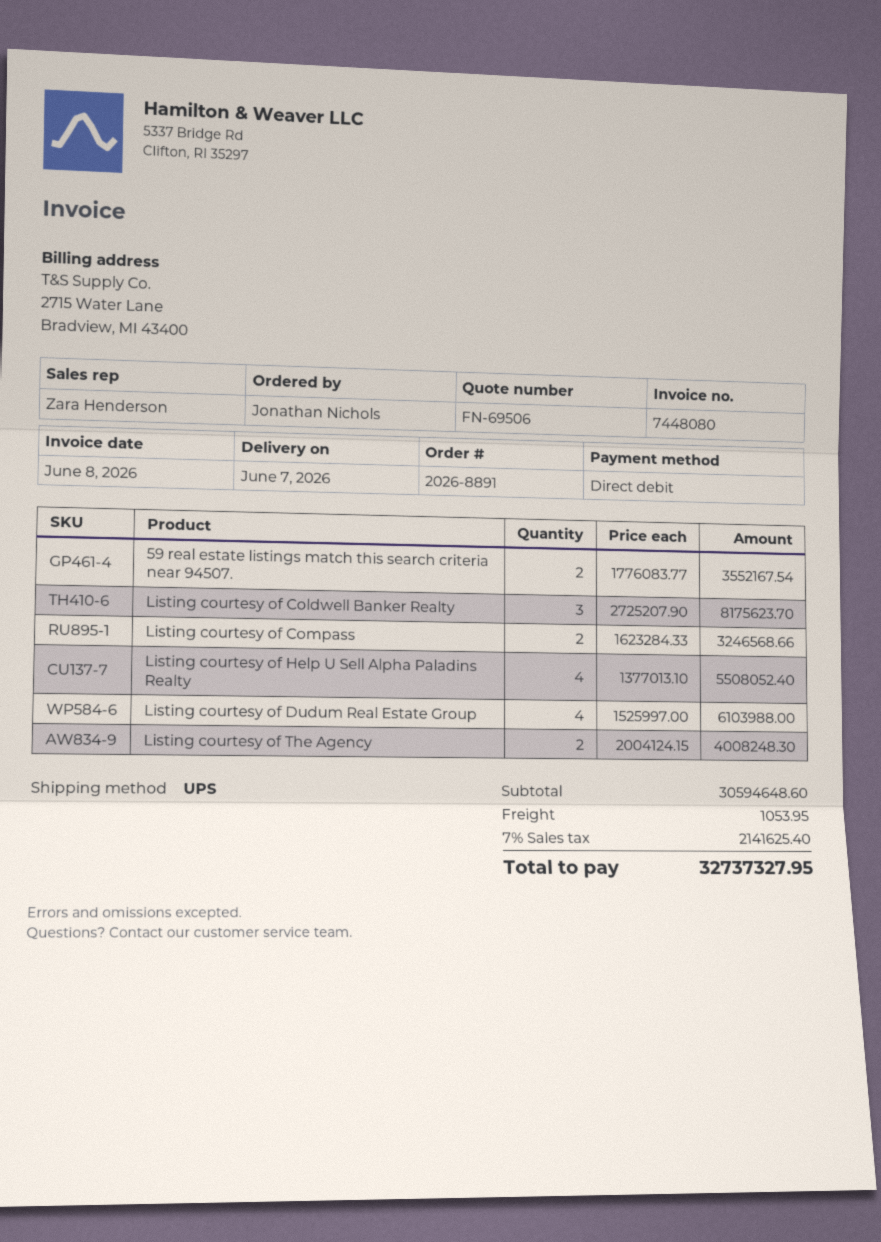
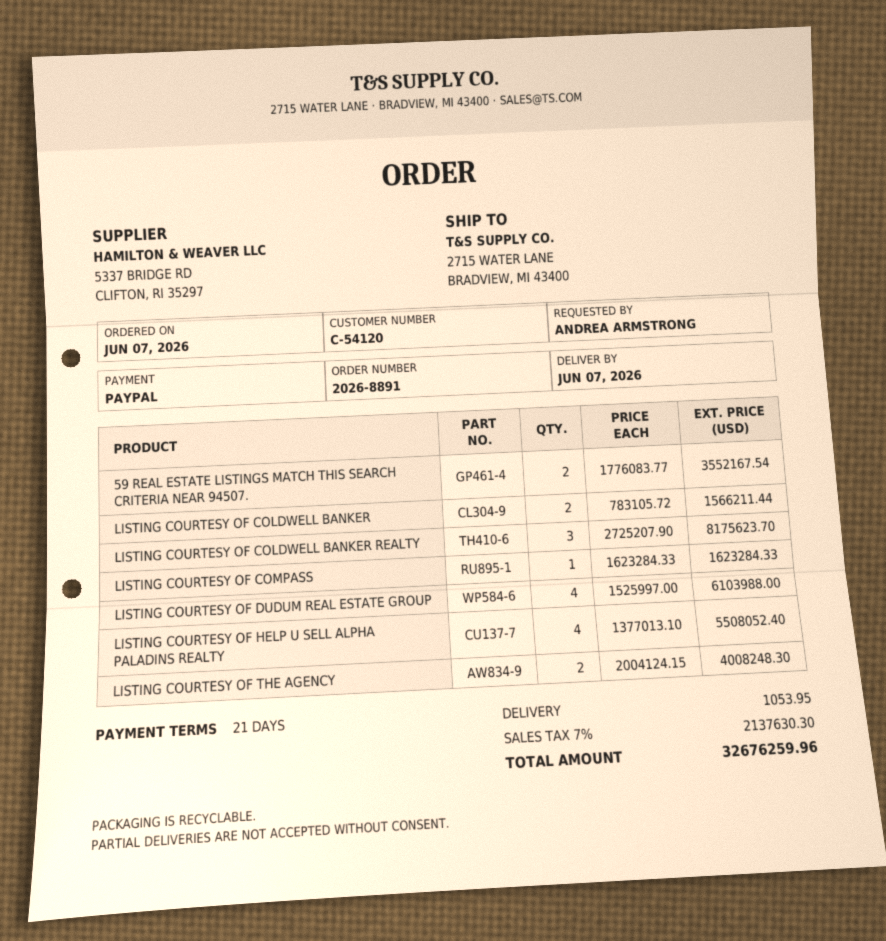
ordered by: Jonathan Nichols -> ANDREA ARMSTRONG
payment method: direct debit -> PayPal
Listing courtesy of Compass: 2 x 1623284.33 = 3246568.66 -> 1 x 1623284.33 = 1623284.33
LISTING COURTESY OF COLDWELL BANKER: none -> 2 x 783105.72 = 1566211.44
tax: 7% = 2141625.40 -> 7% = 2137630.30
total: 32737327.95 -> 32676259.96

